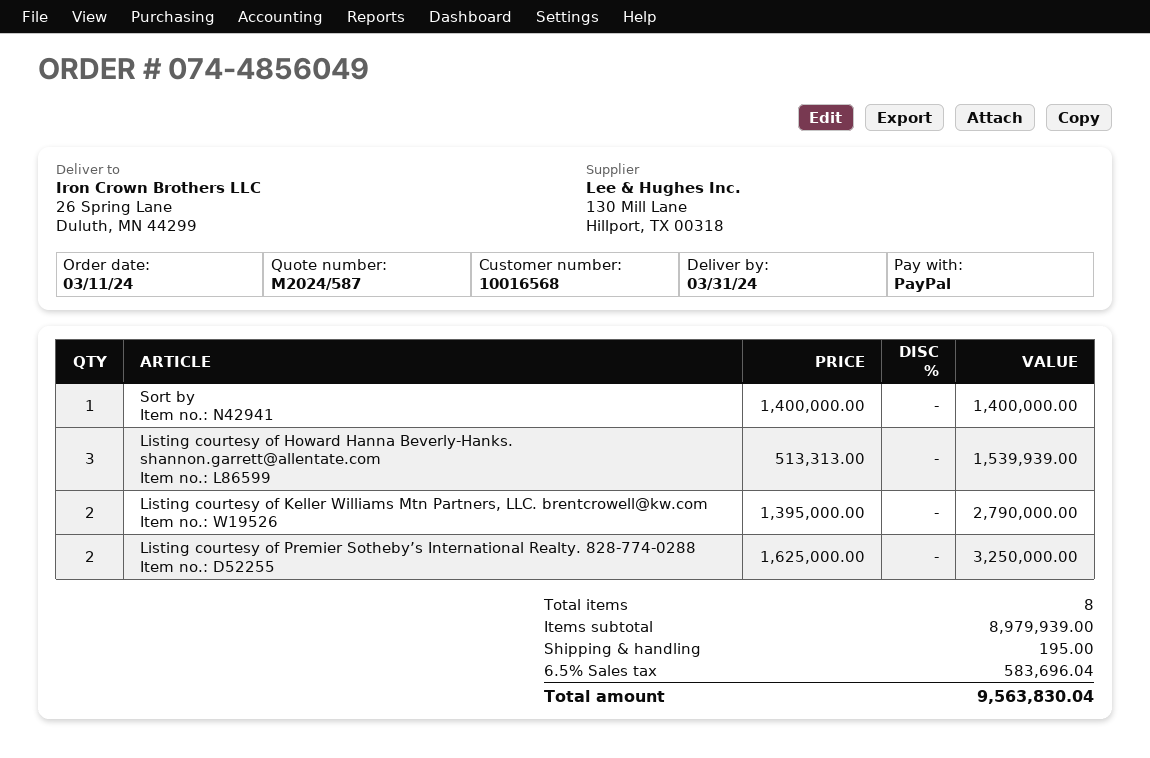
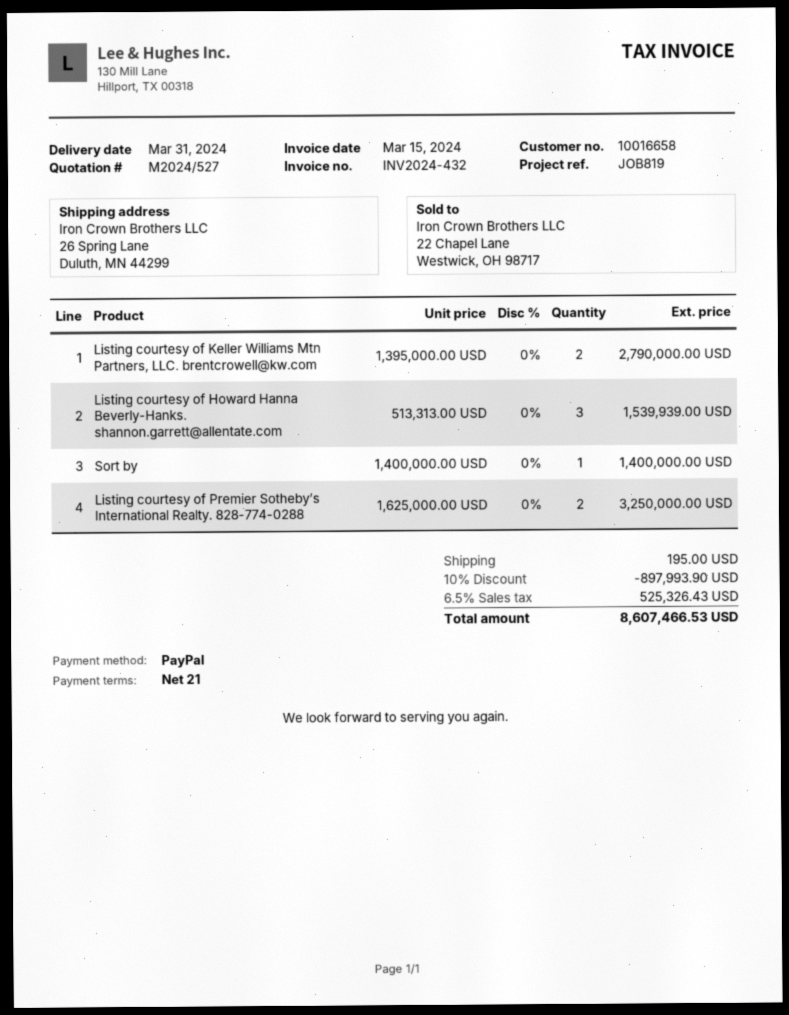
quote number: M2024/587 -> M2024/527
customer number: 10016568 -> 10016658
discount: none -> 10% = 897993.90
tax: 6.5% = 583696.04 -> 6.5% = 525326.43
total: 9563830.04 -> 8607466.53

